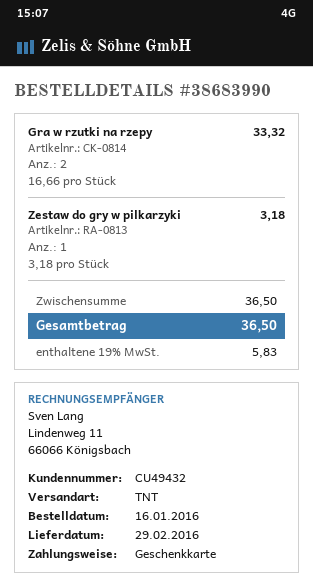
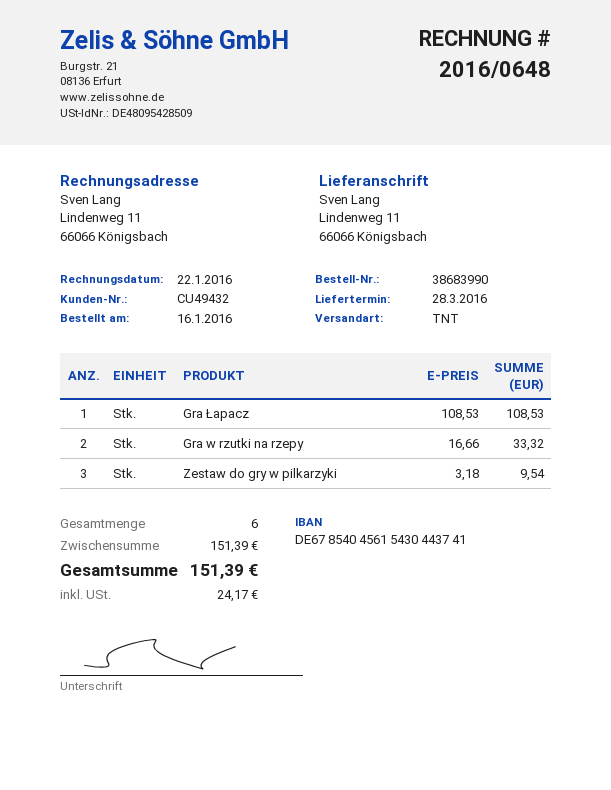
delivery date: 2016-02-29 -> 2016-03-28
Zestaw do gry w pilkarzyki: 1 x 3.18 = 3.18 -> 3 x 3.18 = 9.54
Gra Łapacz: none -> 1 x 108.53 = 108.53
subtotal: 36.50 -> 151.39
tax: 5.83 -> 24.17
total: 36.50 -> 151.39

